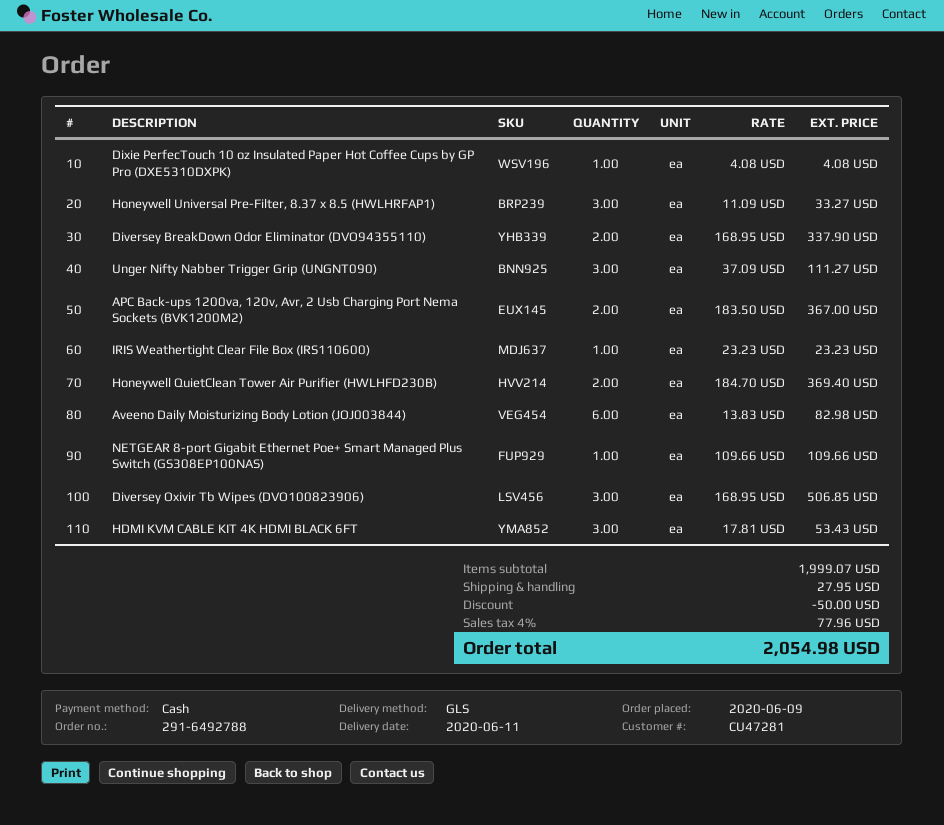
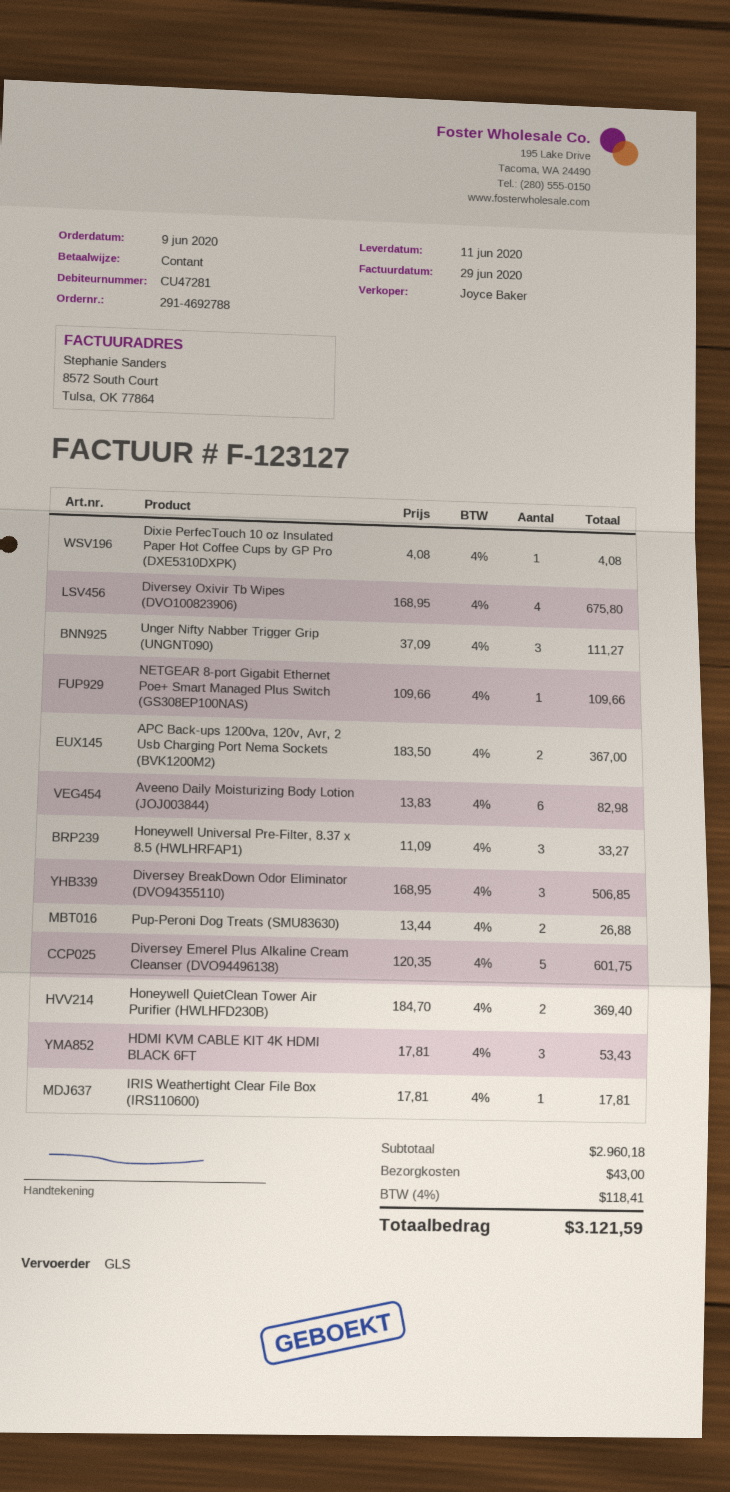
order number: 291-6492788 -> 291-4692788
Diversey BreakDown Odor Eliminator (DVO94355110): 2 x 168.95 = 337.90 -> 3 x 168.95 = 506.85
IRIS Weathertight Clear File Box (IRS110600): 1 x 23.23 = 23.23 -> 1 x 17.81 = 17.81
Diversey Oxivir Tb Wipes (DVO100823906): 3 x 168.95 = 506.85 -> 4 x 168.95 = 675.80
Pup-Peroni Dog Treats (SMU83630): none -> 2 x 13.44 = 26.88
Diversey Emerel Plus Alkaline Cream Cleanser (DVO94496138): none -> 5 x 120.35 = 601.75
subtotal: 1999.07 -> 2960.18
discount: 50.00 -> none
shipping: 27.95 -> 43.00
tax: 4% = 77.96 -> 4% = 118.41
total: 2054.98 -> 3121.59

